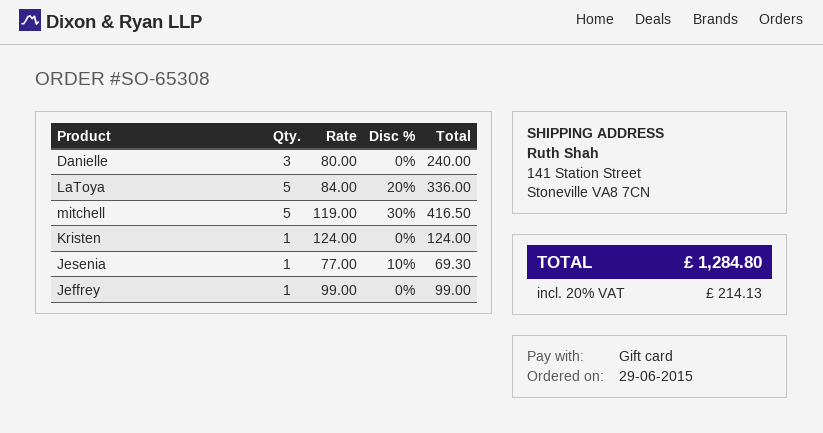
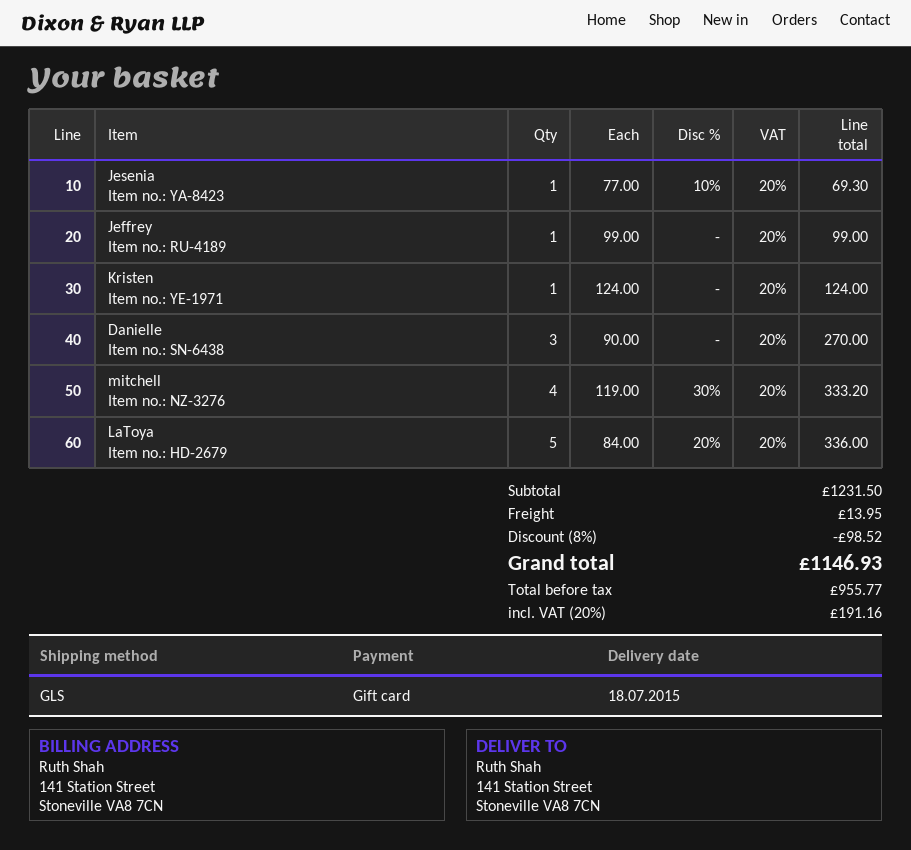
Danielle: 3 x 80.00 = 240.00 -> 3 x 90.00 = 270.00
mitchell: 5 x 119.00 - 30% = 416.50 -> 4 x 119.00 - 30% = 333.20
discount: none -> 8% = 98.52
shipping: none -> 13.95
tax: 20% = 214.13 -> 20% = 191.16
total: 1284.80 -> 1146.93

